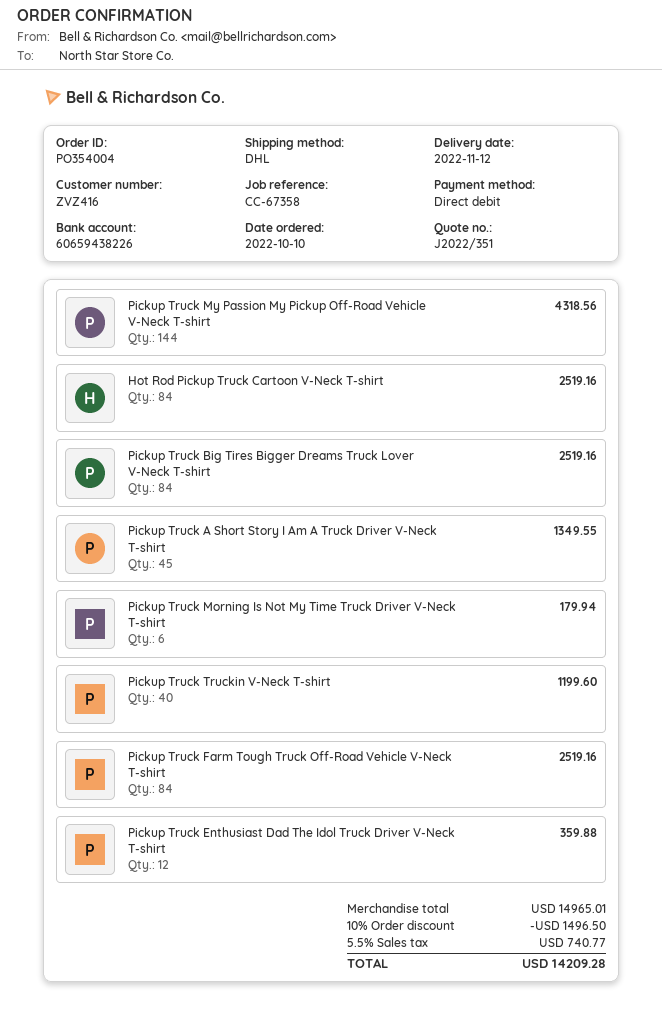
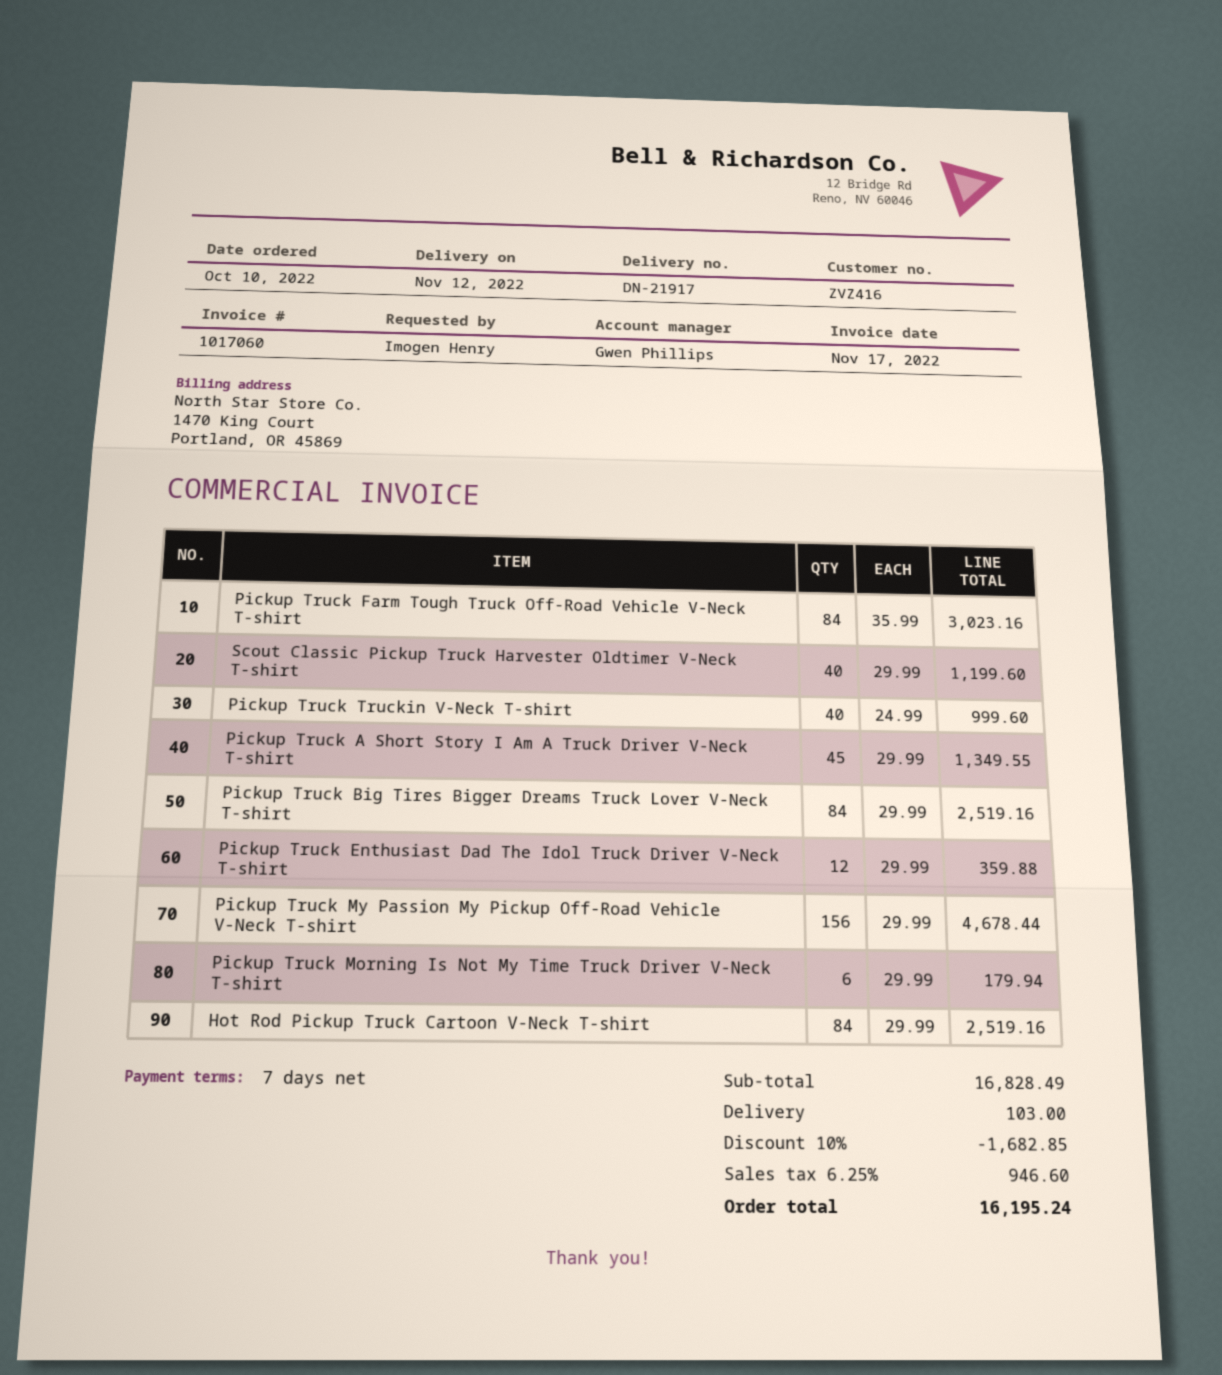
Pickup Truck My Passion My Pickup Off-Road Vehicle V-Neck T-shirt: 144 for 4318.56 -> 156 for 4678.44
Pickup Truck Truckin V-Neck T-shirt: 40 for 1199.60 -> 40 for 999.60
Pickup Truck Farm Tough Truck Off-Road Vehicle V-Neck T-shirt: 84 for 2519.16 -> 84 for 3023.16
Scout Classic Pickup Truck Harvester Oldtimer V-Neck T-shirt: none -> 40 for 1199.60
subtotal: 14965.01 -> 16828.49
discount: 10% = 1496.50 -> 10% = 1682.85
shipping: none -> 103.00
tax: 5.5% = 740.77 -> 6.25% = 946.60
total: 14209.28 -> 16195.24

